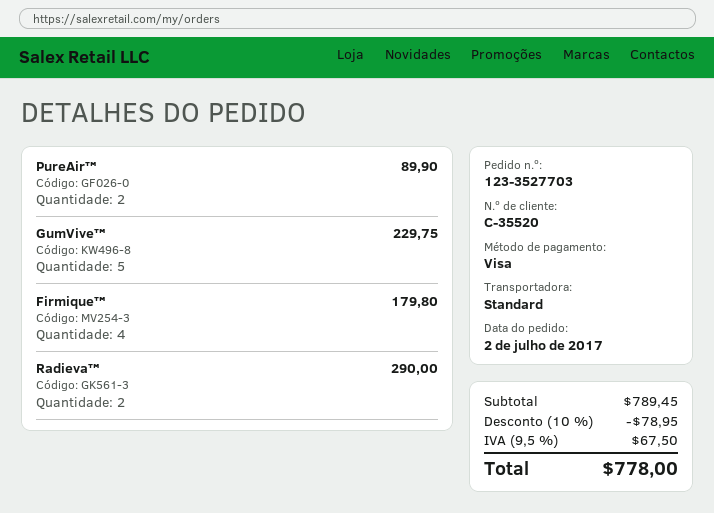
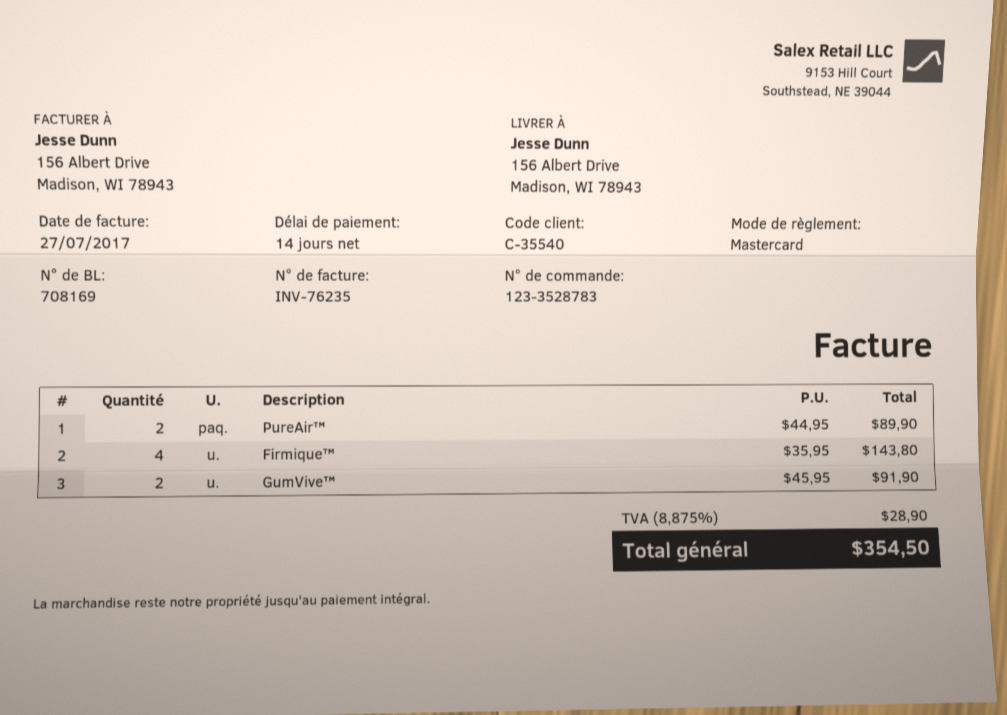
order number: 123-3527703 -> 123-3528783
customer number: C-35520 -> C-35540
payment method: Visa -> Mastercard
GumVive™: 5 for 229.75 -> 2 for 91.90
Firmique™: 4 for 179.80 -> 4 for 143.80
Radieva™: 2 for 290.00 -> none
discount: 10% = 78.95 -> none
tax: 9.5% = 67.50 -> 8.875% = 28.90
total: 778.00 -> 354.50

